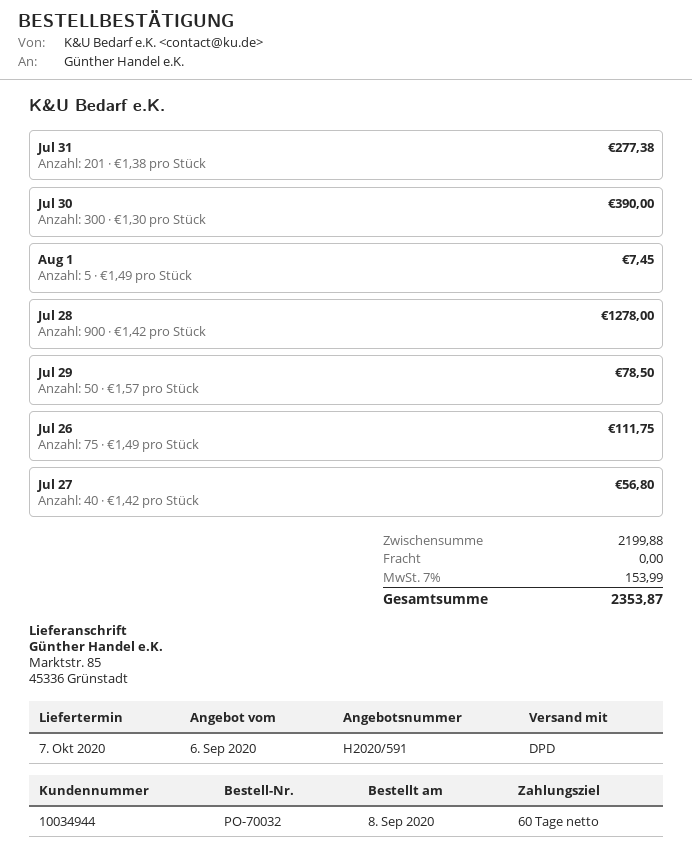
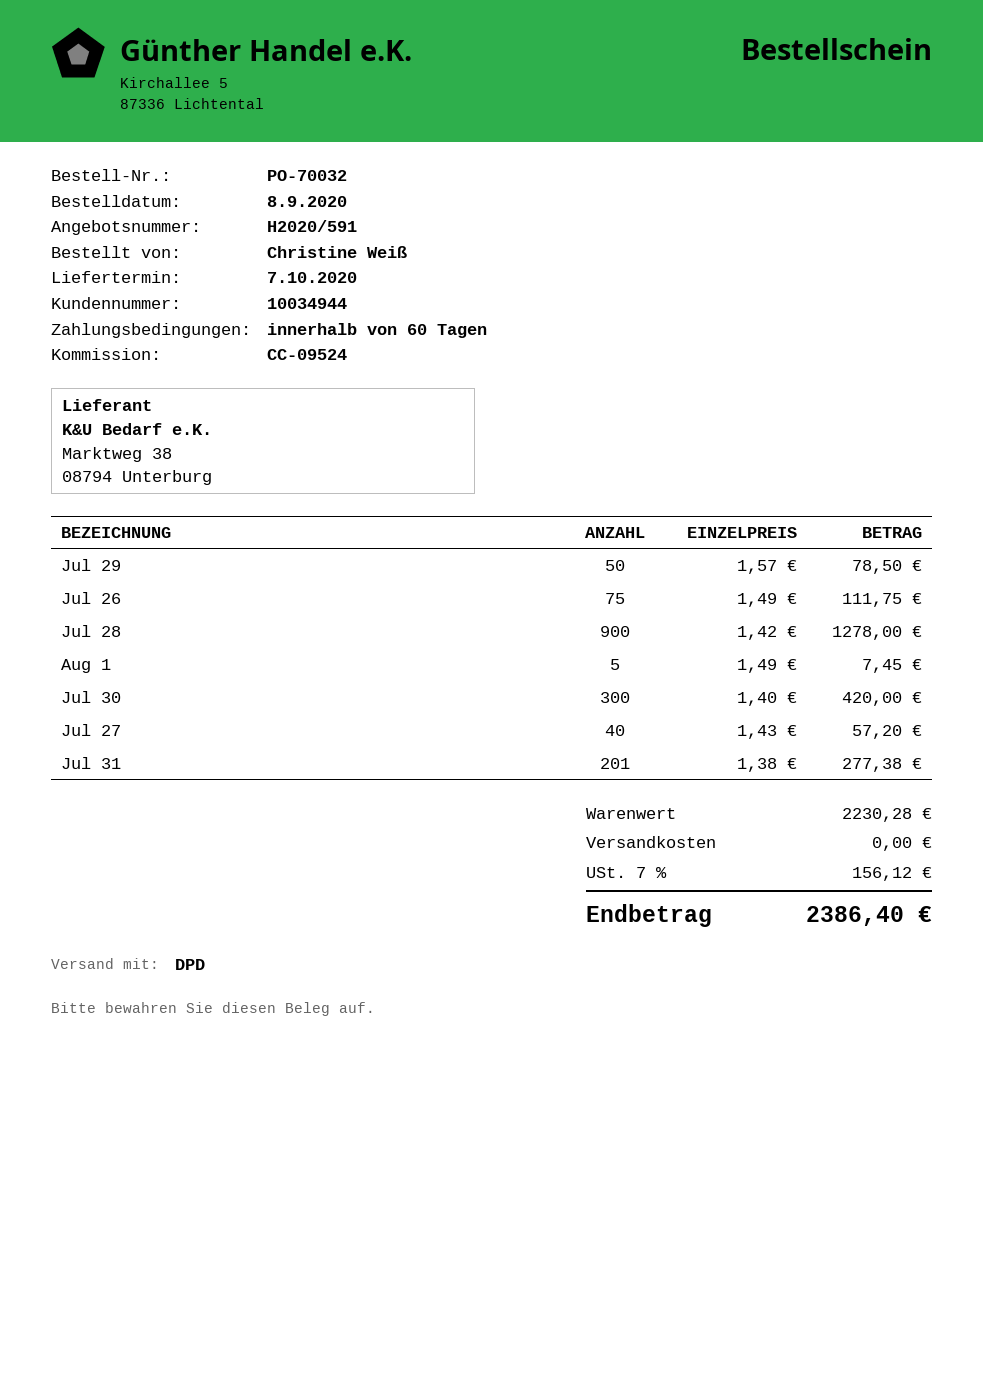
Jul 30: 300 x 1.30 = 390.00 -> 300 x 1.40 = 420.00
Jul 27: 40 x 1.42 = 56.80 -> 40 x 1.43 = 57.20
subtotal: 2199.88 -> 2230.28
tax: 7% = 153.99 -> 7% = 156.12
total: 2353.87 -> 2386.40

